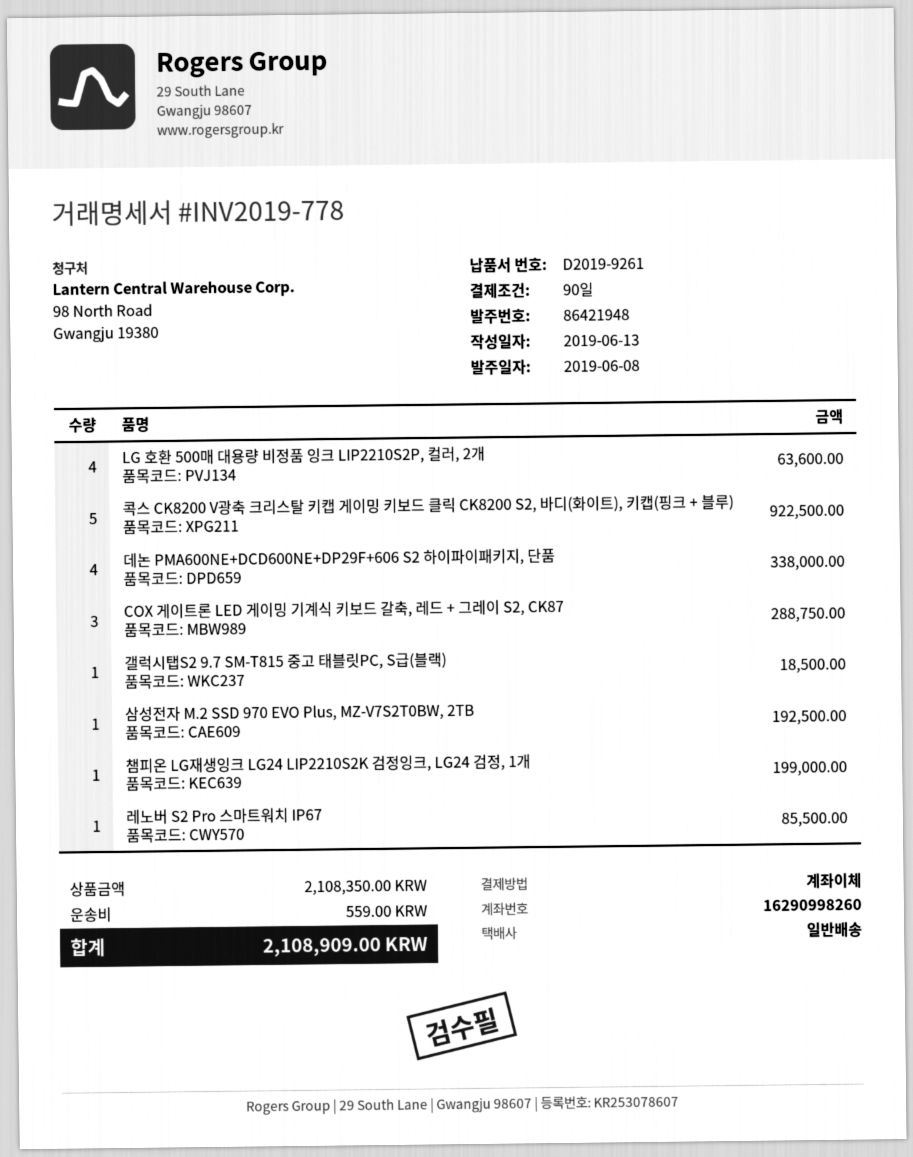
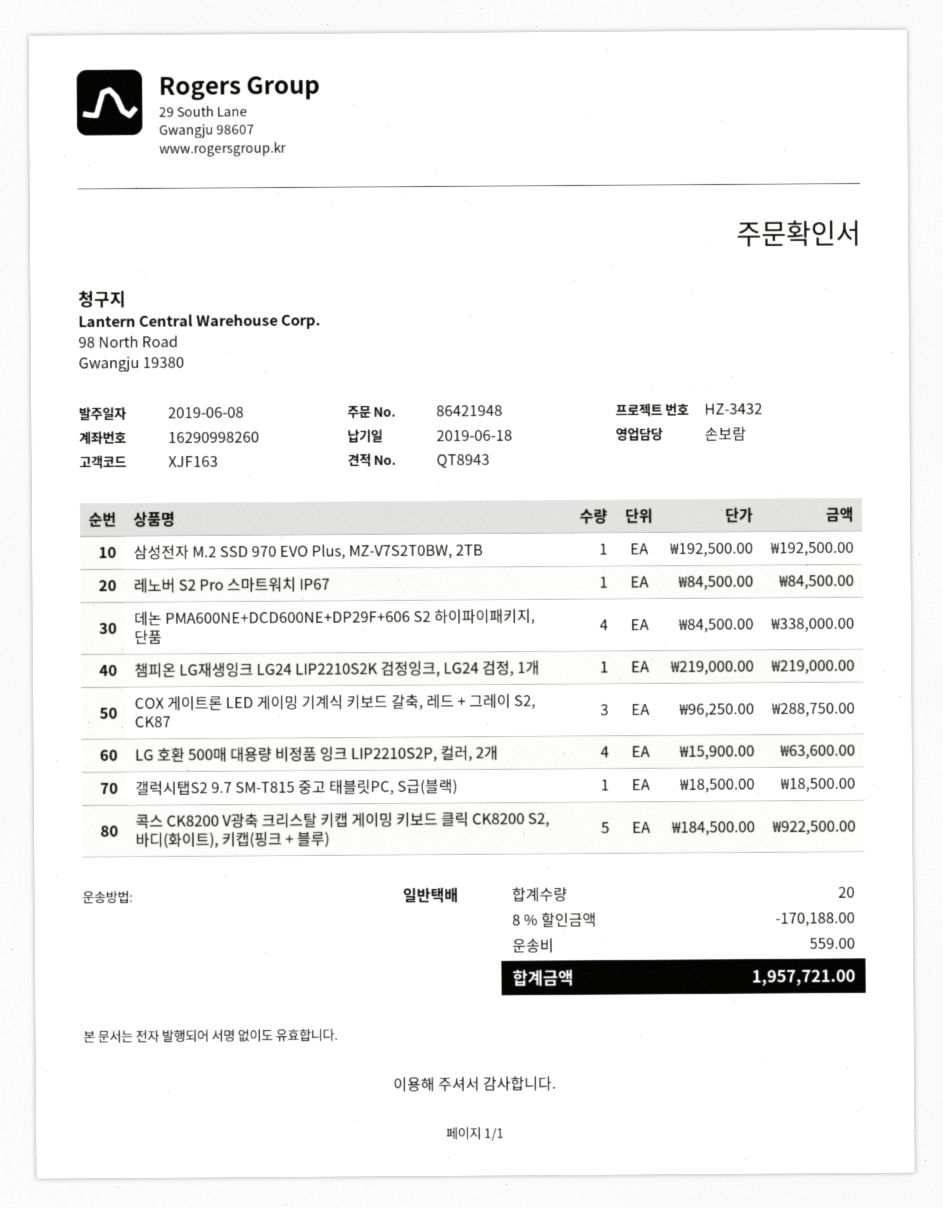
챔피온 LG재생잉크 LG24 LIP2210S2K 검정잉크, LG24 검정, 1개: 1 for 199000.00 -> 1 for 219000.00
레노버 S2 Pro 스마트워치 IP67: 1 for 85500.00 -> 1 for 84500.00
discount: none -> 8% = 170188.00
total: 2108909.00 -> 1957721.00

